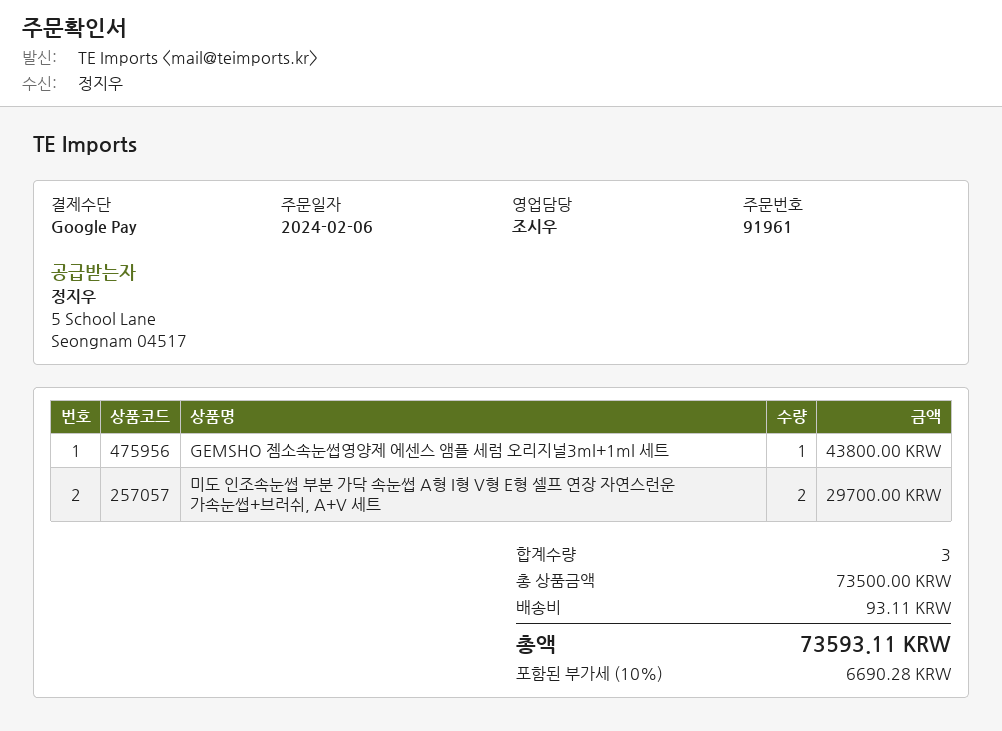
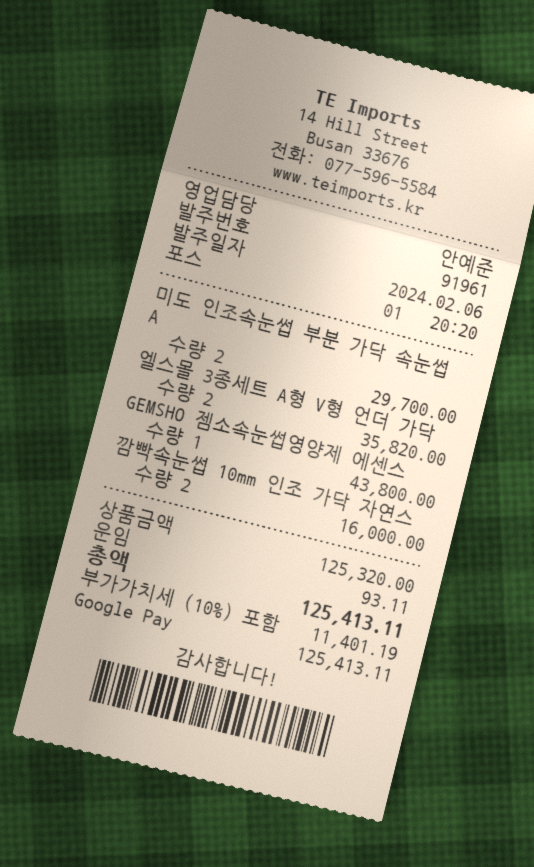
sales rep: 조시우 -> 안예준
엘스몰 3종세트 A형 V형 언더 가닥: none -> 2 for 35820.00
깜빡속눈썹 10mm 인조 가닥 자연스: none -> 2 for 16000.00
subtotal: 73500.00 -> 125320.00
tax: 10% = 6690.28 -> 10% = 11401.19
total: 73593.11 -> 125413.11

